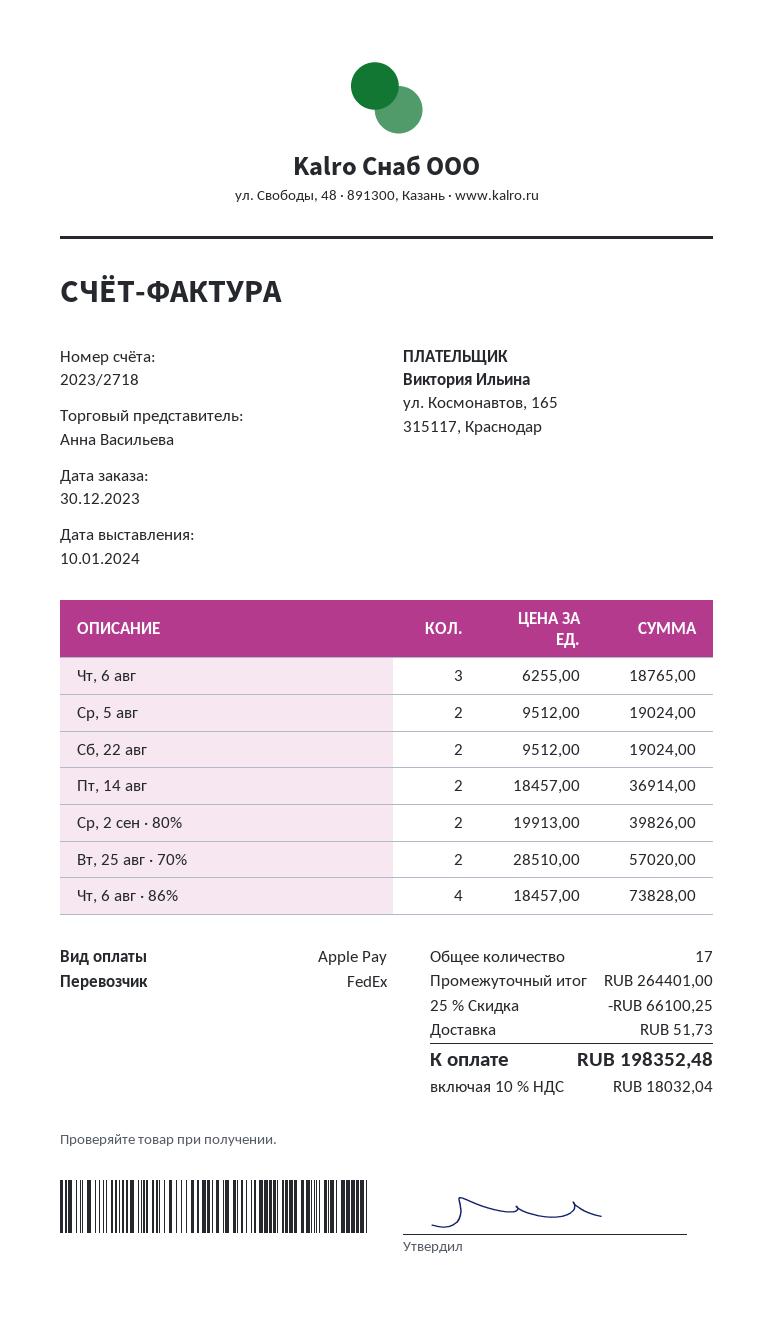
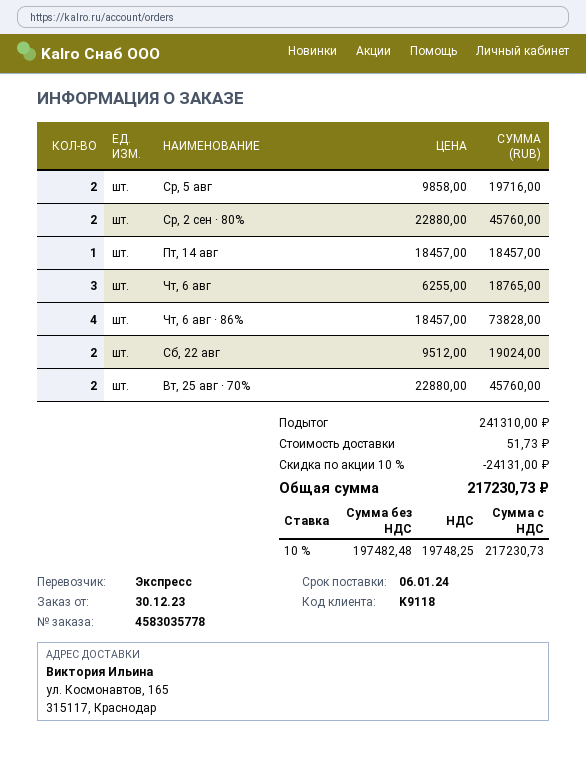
shipping method: FedEx -> express
Ср, 5 авг: 2 x 9512.00 = 19024.00 -> 2 x 9858.00 = 19716.00
Пт, 14 авг: 2 x 18457.00 = 36914.00 -> 1 x 18457.00 = 18457.00
Ср, 2 сен · 80%: 2 x 19913.00 = 39826.00 -> 2 x 22880.00 = 45760.00
Вт, 25 авг · 70%: 2 x 28510.00 = 57020.00 -> 2 x 22880.00 = 45760.00
subtotal: 264401.00 -> 241310.00
discount: 25% = 66100.25 -> 10% = 24131.00
tax: 10% = 18032.04 -> 10% = 19748.25
total: 198352.48 -> 217230.73

